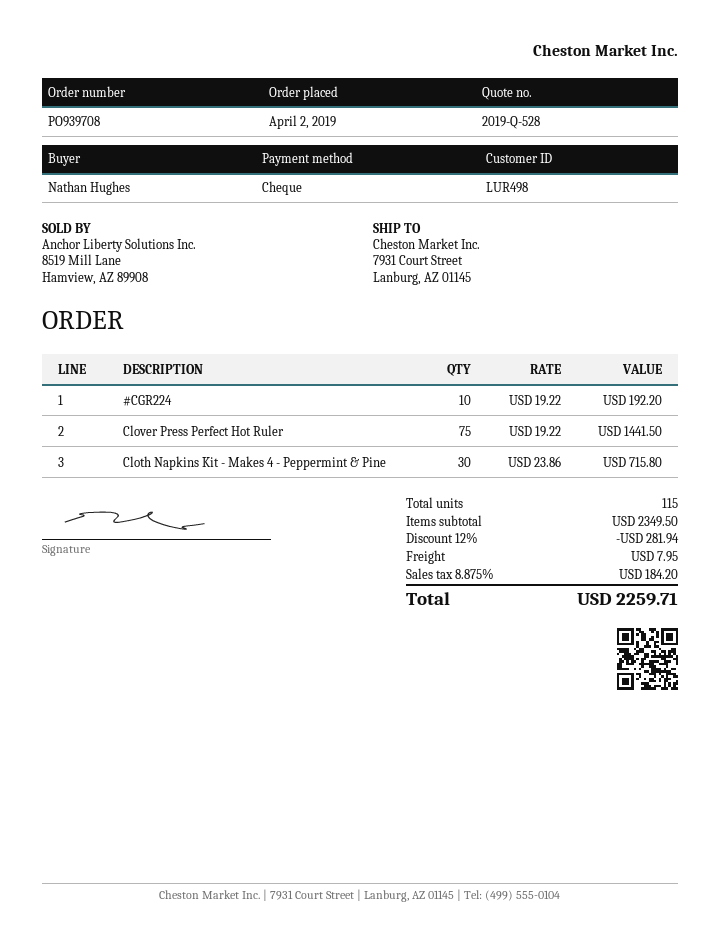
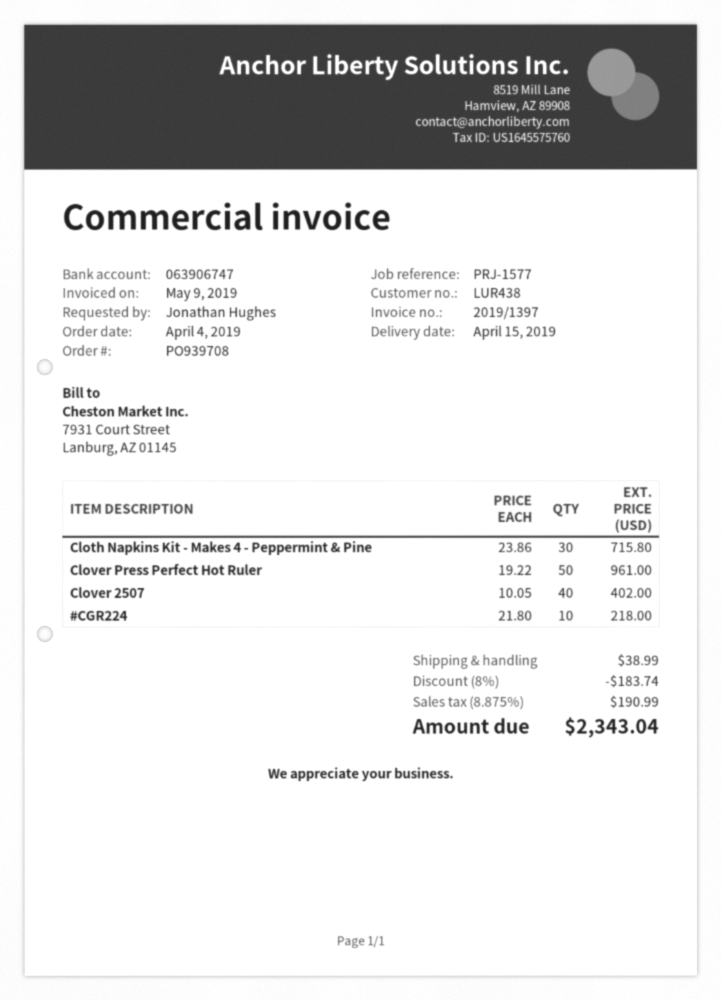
order date: 2019-04-02 -> 2019-04-04
customer number: LUR498 -> LUR438
ordered by: Nathan Hughes -> Jonathan Hughes
#CGR224: 10 x 19.22 = 192.20 -> 10 x 21.80 = 218.00
Clover Press Perfect Hot Ruler: 75 x 19.22 = 1441.50 -> 50 x 19.22 = 961.00
Clover 2507: none -> 40 x 10.05 = 402.00
discount: 12% = 281.94 -> 8% = 183.74
shipping: 7.95 -> 38.99
tax: 8.875% = 184.20 -> 8.875% = 190.99
total: 2259.71 -> 2343.04

